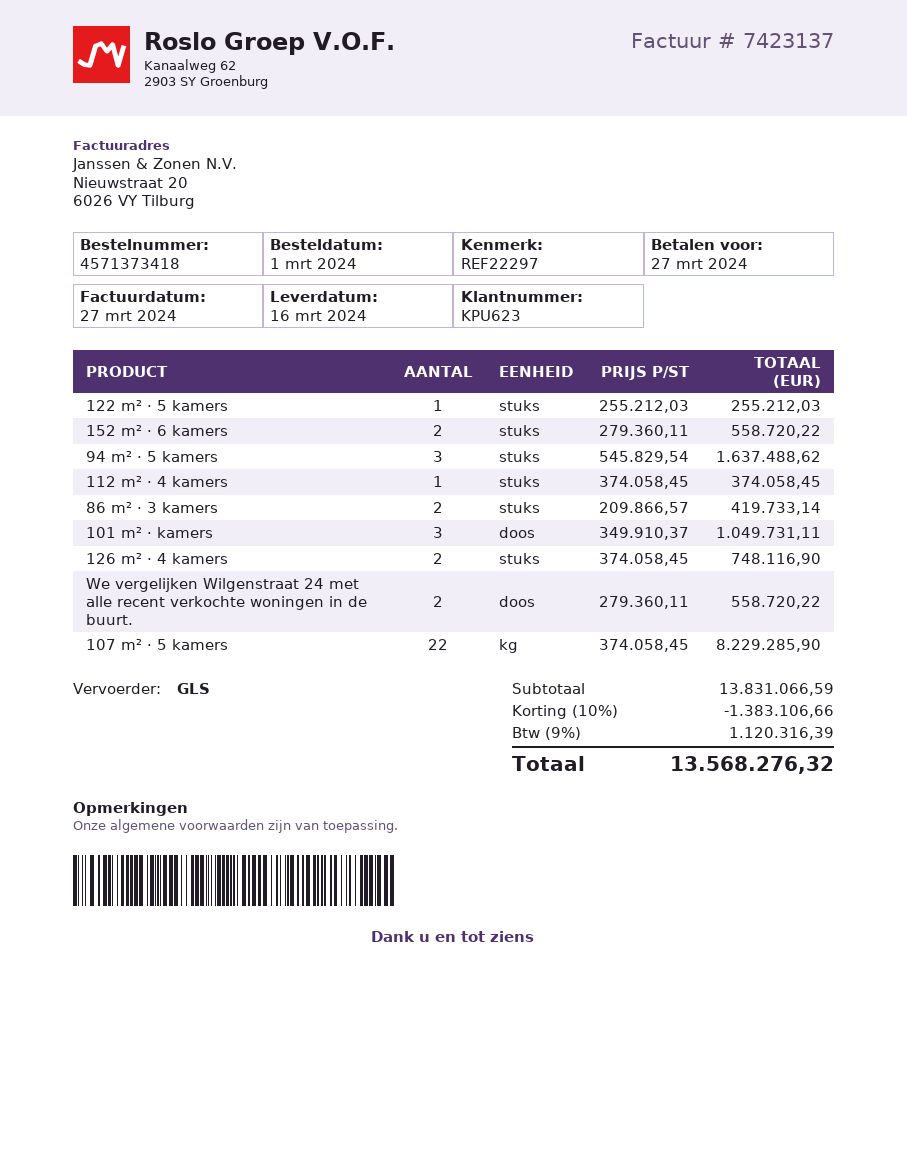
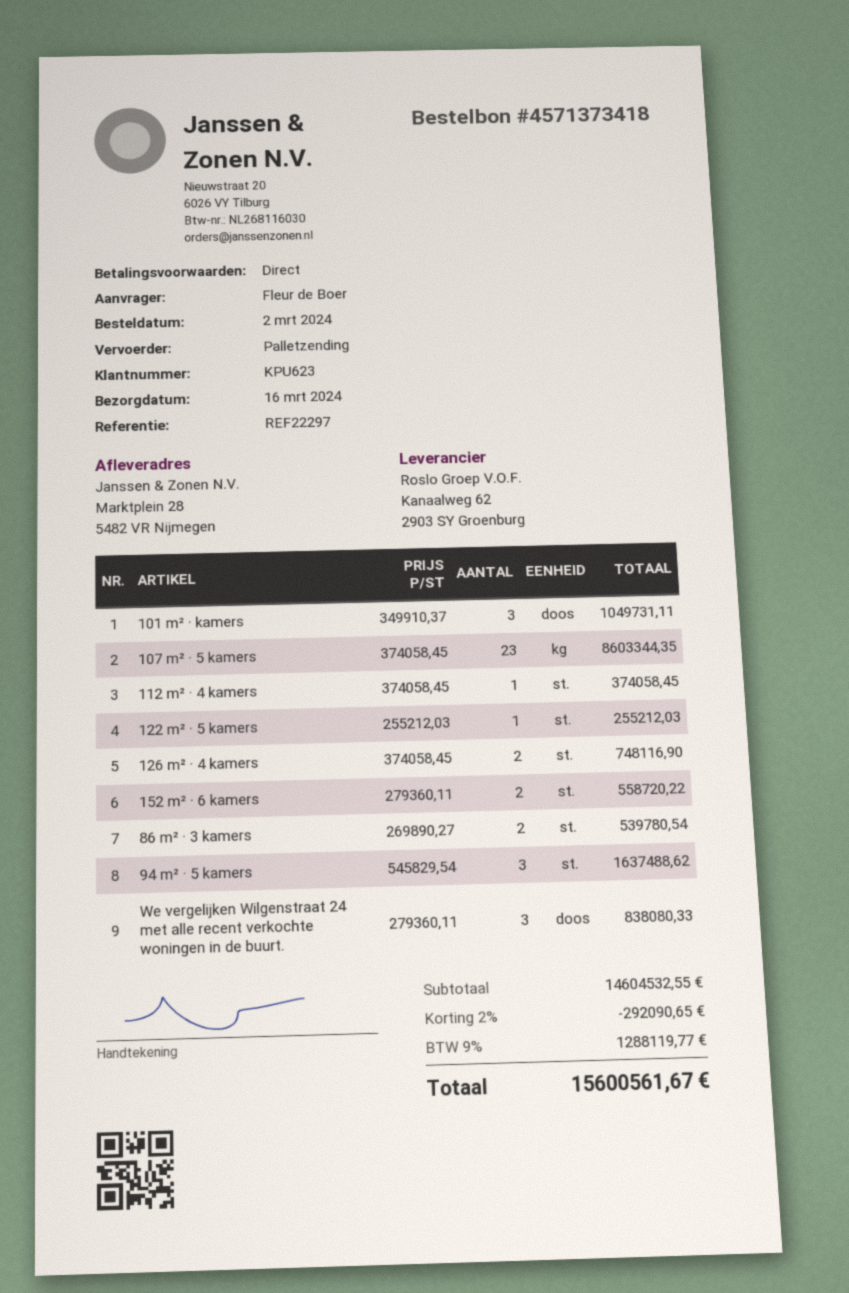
order date: 2024-03-01 -> 2024-03-02
shipping method: GLS -> pallet freight
86 m² · 3 kamers: 2 x 209866.57 = 419733.14 -> 2 x 269890.27 = 539780.54
We vergelijken Wilgenstraat 24 met alle recent verkochte woningen in de buurt.: 2 x 279360.11 = 558720.22 -> 3 x 279360.11 = 838080.33
107 m² · 5 kamers: 22 x 374058.45 = 8229285.90 -> 23 x 374058.45 = 8603344.35
subtotal: 13831066.59 -> 14604532.55
discount: 10% = 1383106.66 -> 2% = 292090.65
tax: 9% = 1120316.39 -> 9% = 1288119.77
total: 13568276.32 -> 15600561.67

